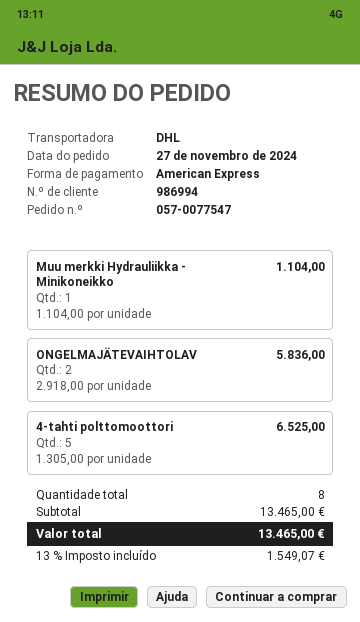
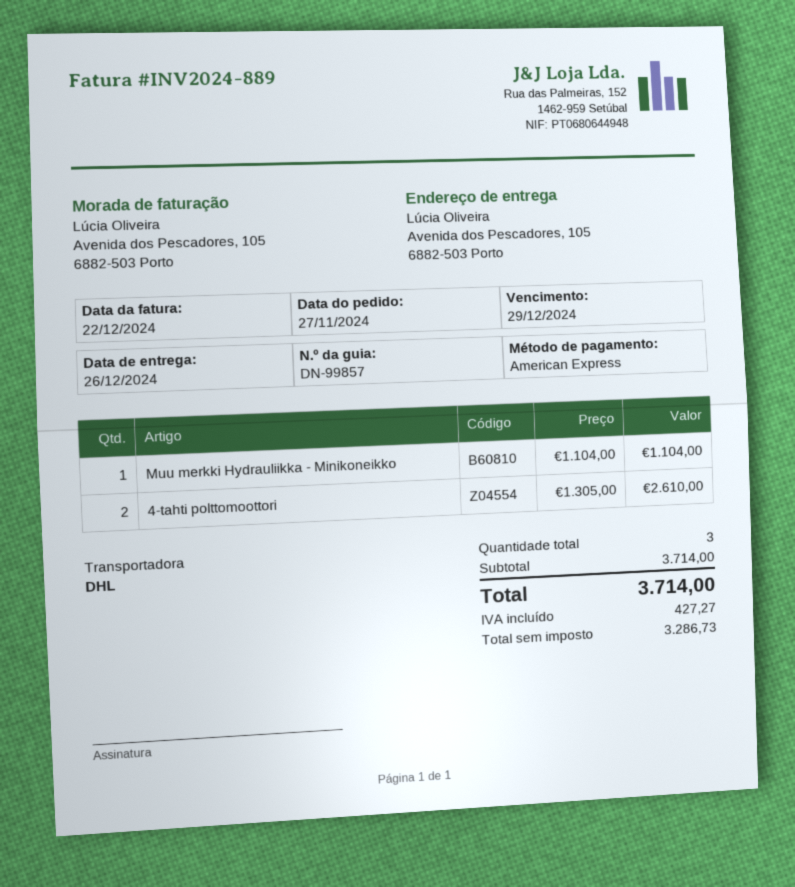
ONGELMAJÄTEVAIHTOLAV: 2 x 2918.00 = 5836.00 -> none
4-tahti polttomoottori: 5 x 1305.00 = 6525.00 -> 2 x 1305.00 = 2610.00
total quantity: 8 -> 3
subtotal: 13465.00 -> 3714.00
tax: 1549.07 -> 427.27
total: 13465.00 -> 3714.00

